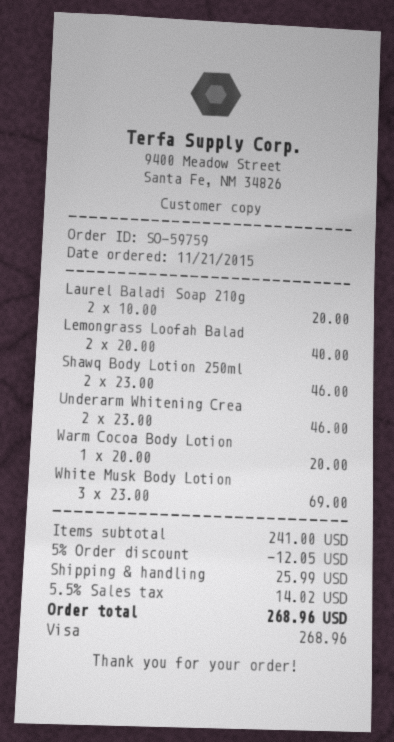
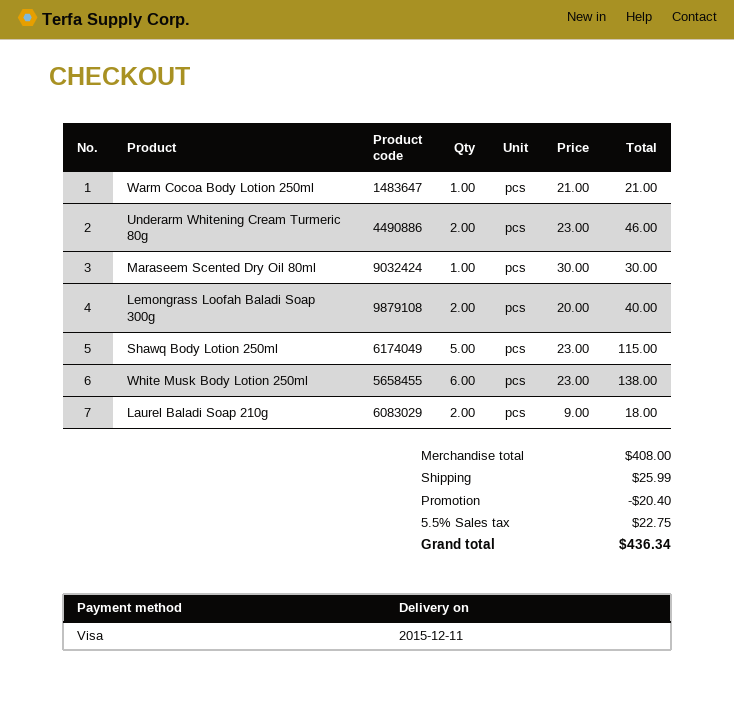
Laurel Baladi Soap 210g: 2 x 10.00 = 20.00 -> 2 x 9.00 = 18.00
Shawq Body Lotion 250ml: 2 x 23.00 = 46.00 -> 5 x 23.00 = 115.00
Warm Cocoa Body Lotion: 1 x 20.00 = 20.00 -> 1 x 21.00 = 21.00
White Musk Body Lotion: 3 x 23.00 = 69.00 -> 6 x 23.00 = 138.00
Maraseem Scented Dry Oil 80ml: none -> 1 x 30.00 = 30.00
subtotal: 241.00 -> 408.00
discount: 12.05 -> 20.40
tax: 5.5% = 14.02 -> 5.5% = 22.75
total: 268.96 -> 436.34

